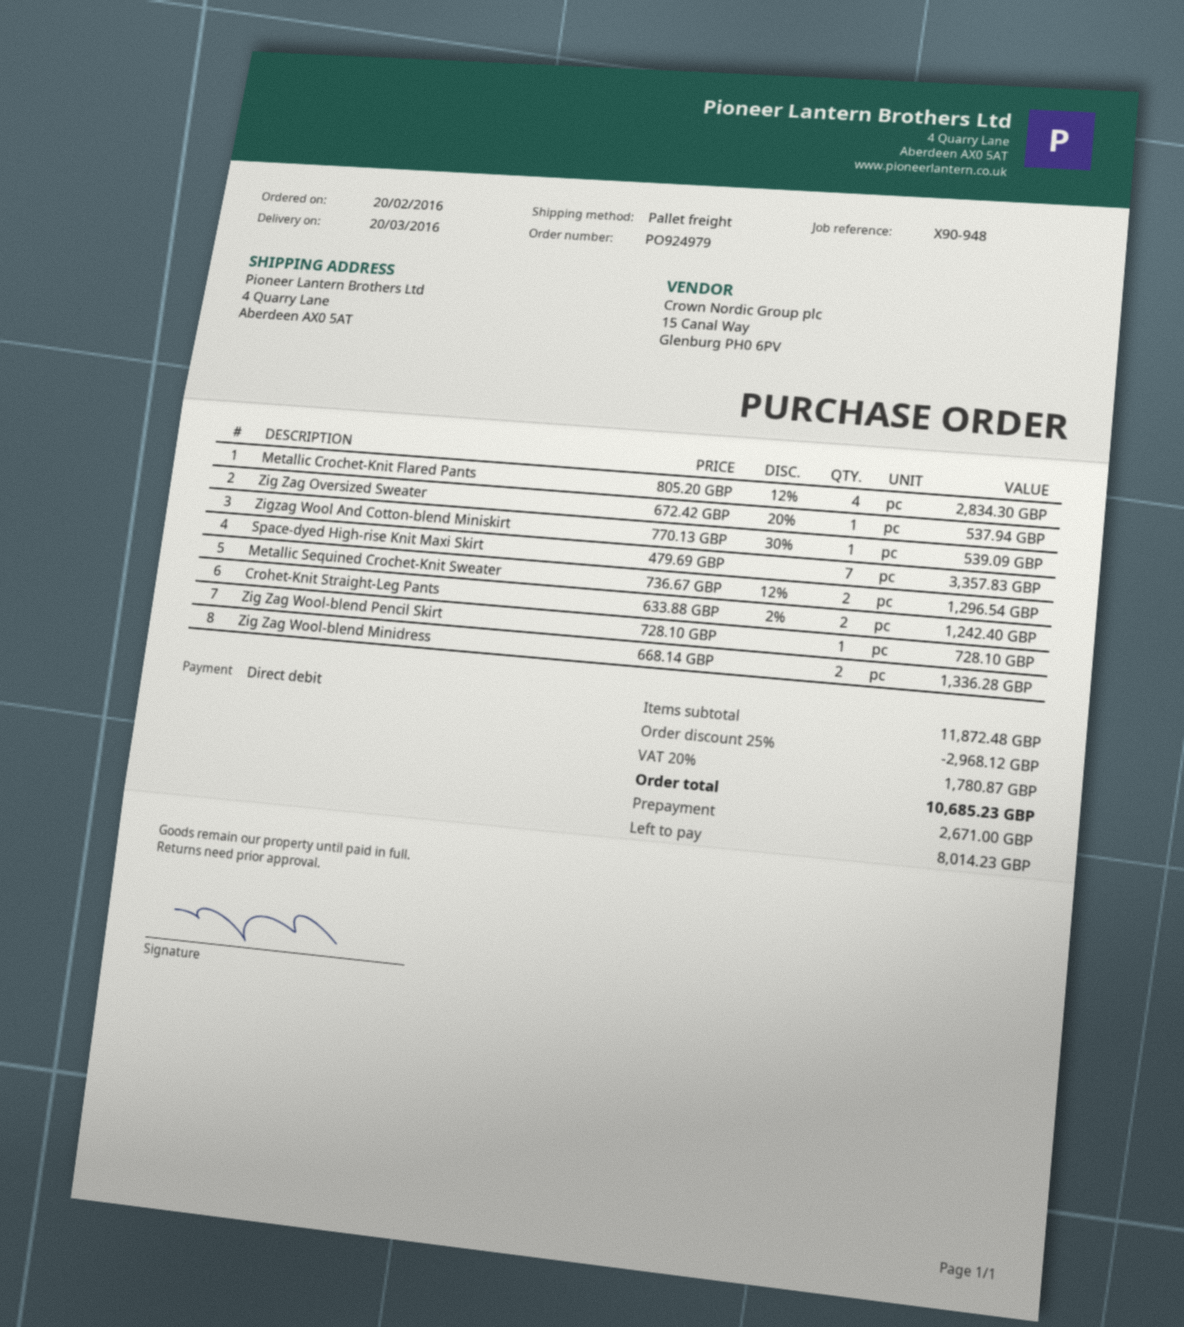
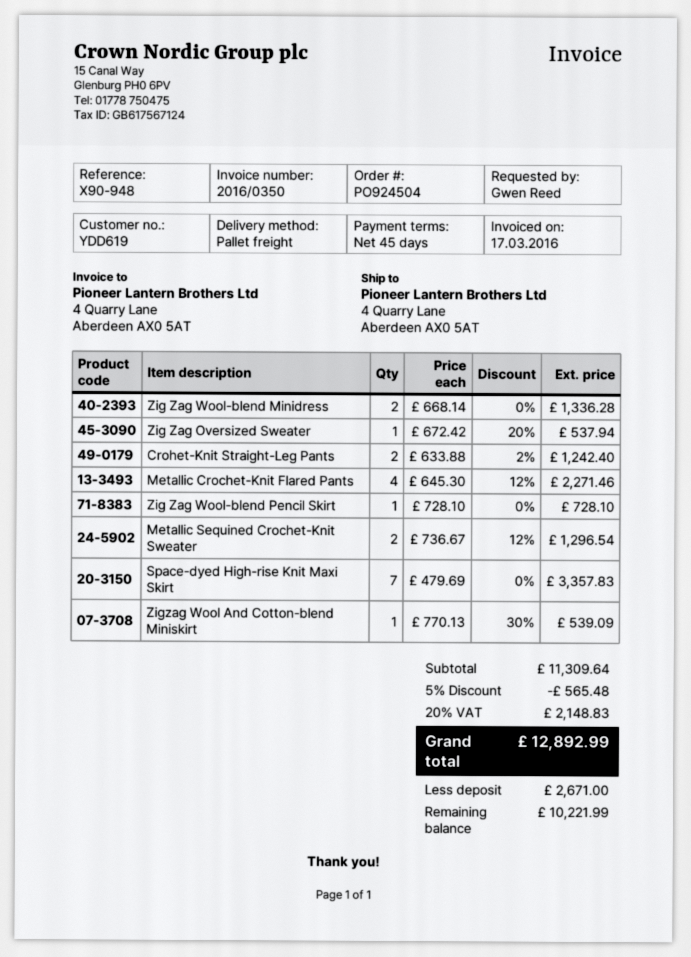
order number: PO924979 -> PO924504
Metallic Crochet-Knit Flared Pants: 4 x 805.20 - 12% = 2834.30 -> 4 x 645.30 - 12% = 2271.46
subtotal: 11872.48 -> 11309.64
discount: 25% = 2968.12 -> 5% = 565.48
tax: 20% = 1780.87 -> 20% = 2148.83
total: 10685.23 -> 12892.99
balance: 8014.23 -> 10221.99

